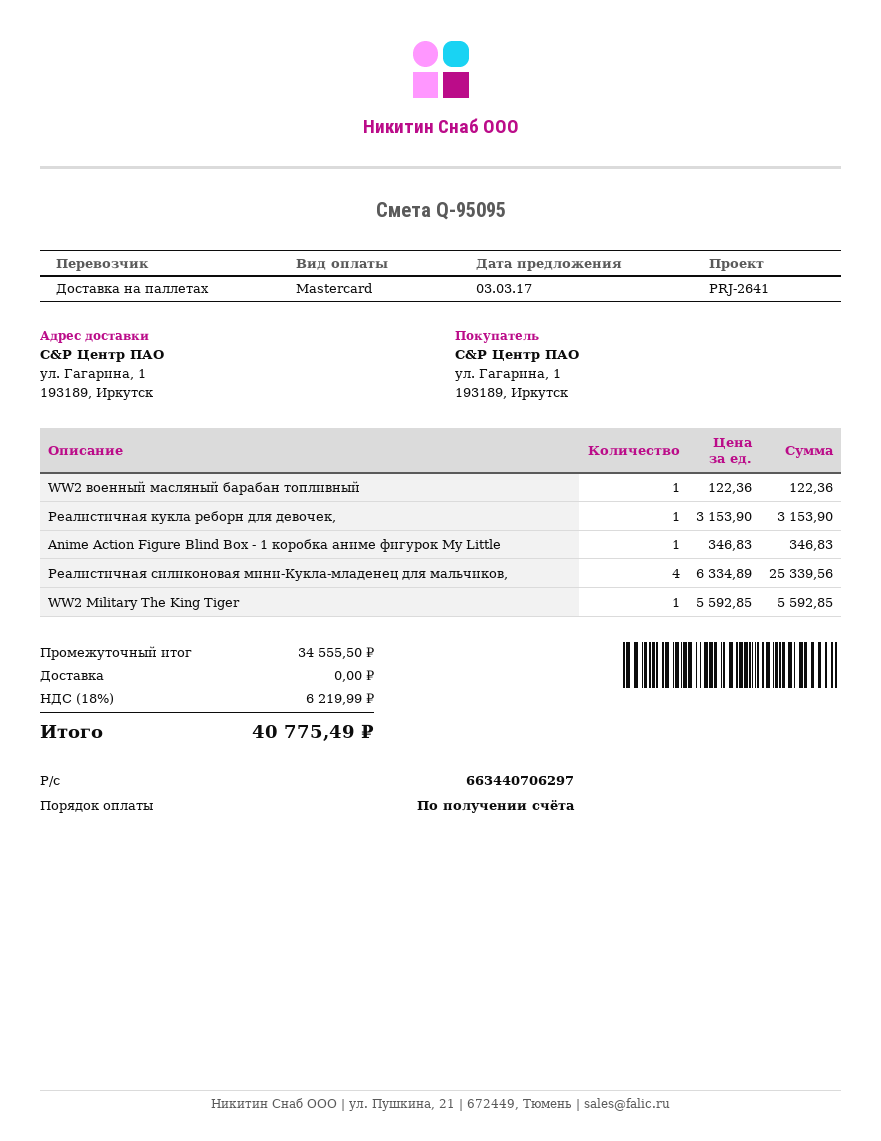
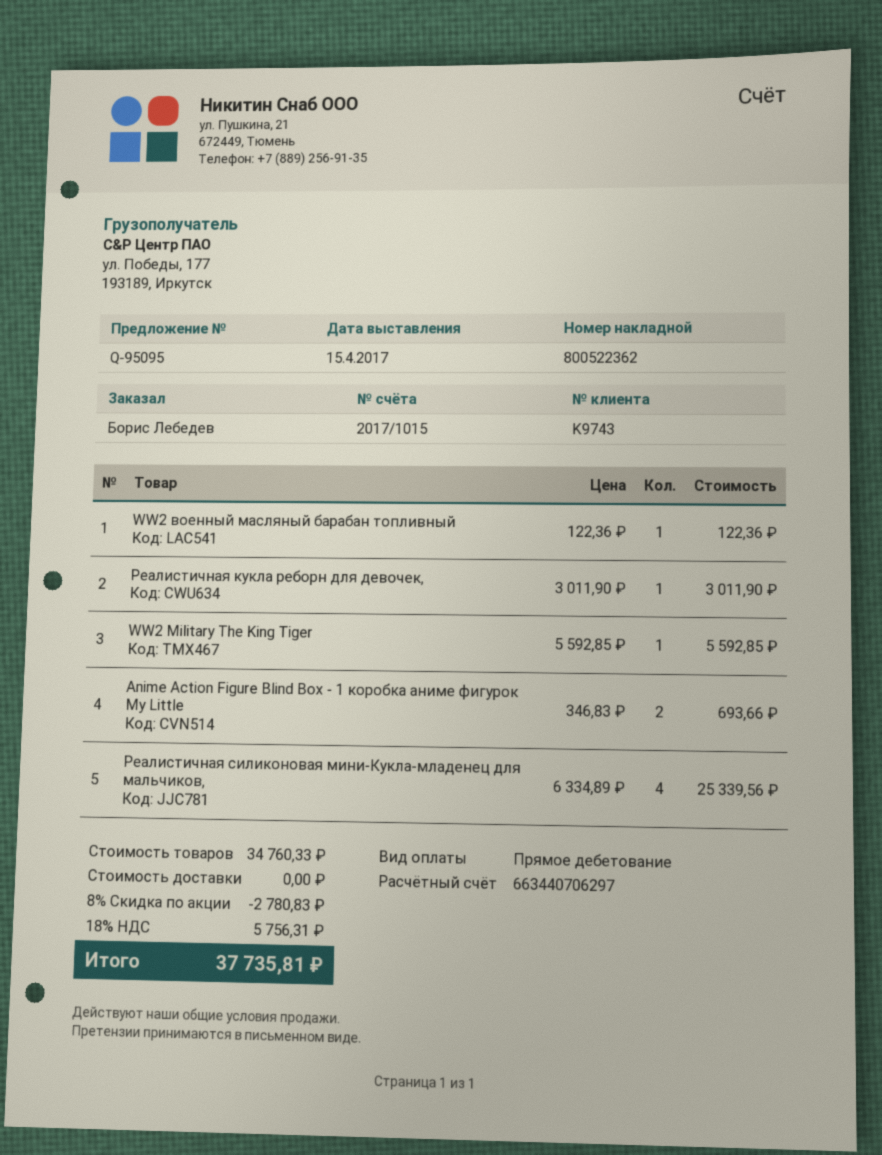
payment method: Mastercard -> direct debit
ship to: ул. Гагарина, 1, 193189, Иркутск -> ул. Победы, 177, 193189, Иркутск
Реалистичная кукла реборн для девочек,: 1 x 3153.90 = 3153.90 -> 1 x 3011.90 = 3011.90
Anime Action Figure Blind Box - 1 коробка аниме фигурок My Little: 1 x 346.83 = 346.83 -> 2 x 346.83 = 693.66
subtotal: 34555.50 -> 34760.33
discount: none -> 8% = 2780.83
tax: 18% = 6219.99 -> 18% = 5756.31
total: 40775.49 -> 37735.81

